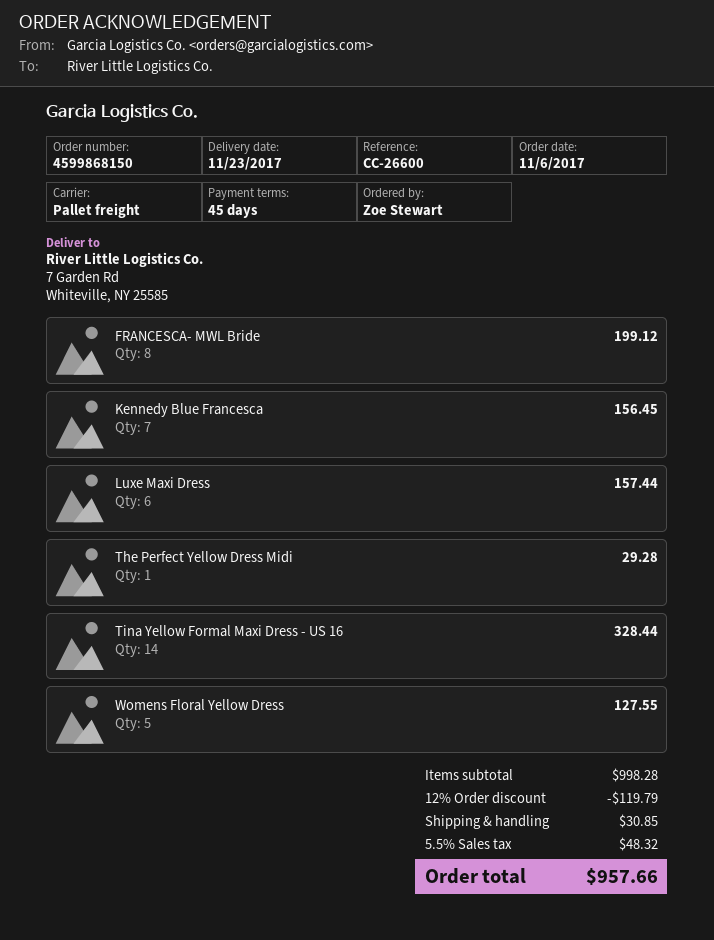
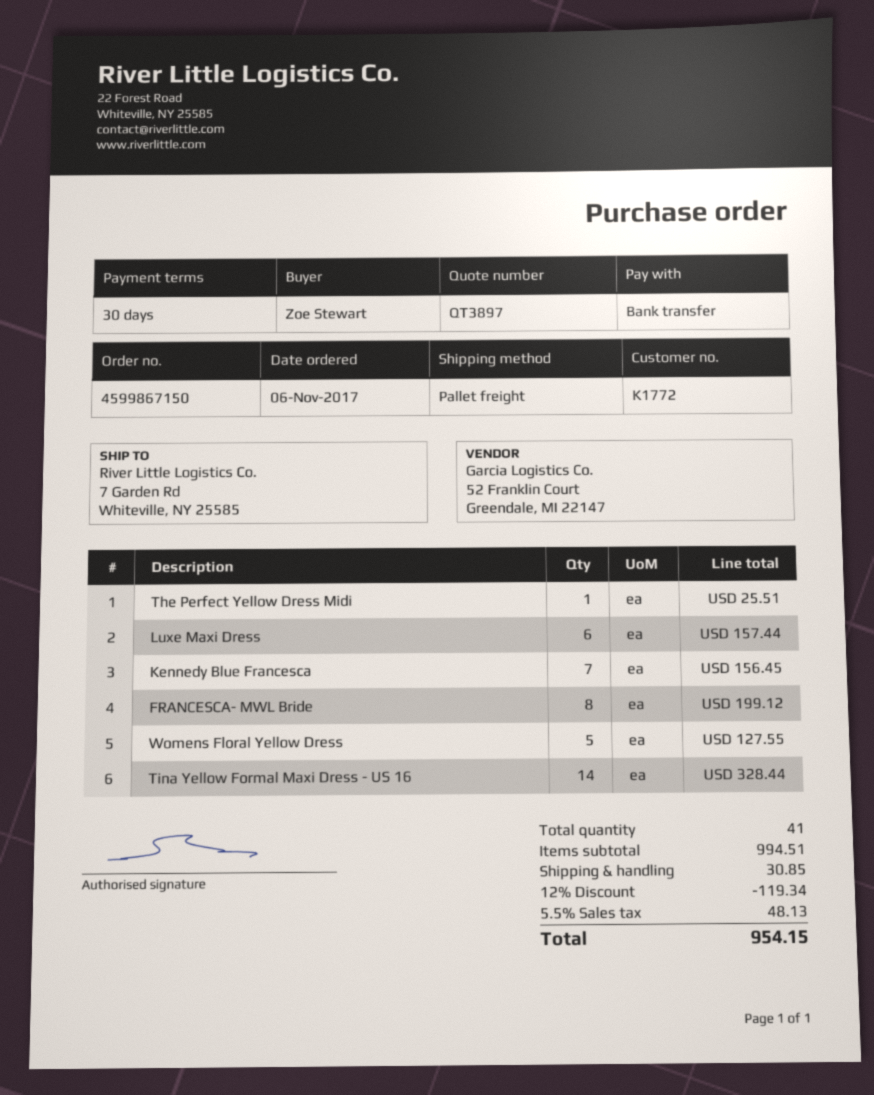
order number: 4599868150 -> 4599867150
payment terms: 45 days -> 30 days
The Perfect Yellow Dress Midi: 1 for 29.28 -> 1 for 25.51
subtotal: 998.28 -> 994.51
discount: 12% = 119.79 -> 12% = 119.34
tax: 5.5% = 48.32 -> 5.5% = 48.13
total: 957.66 -> 954.15

